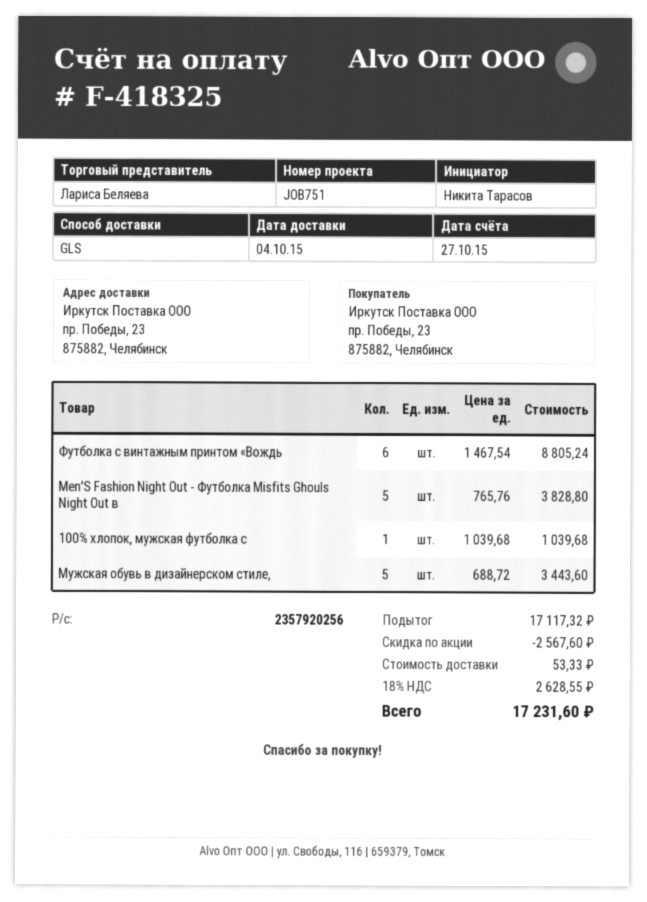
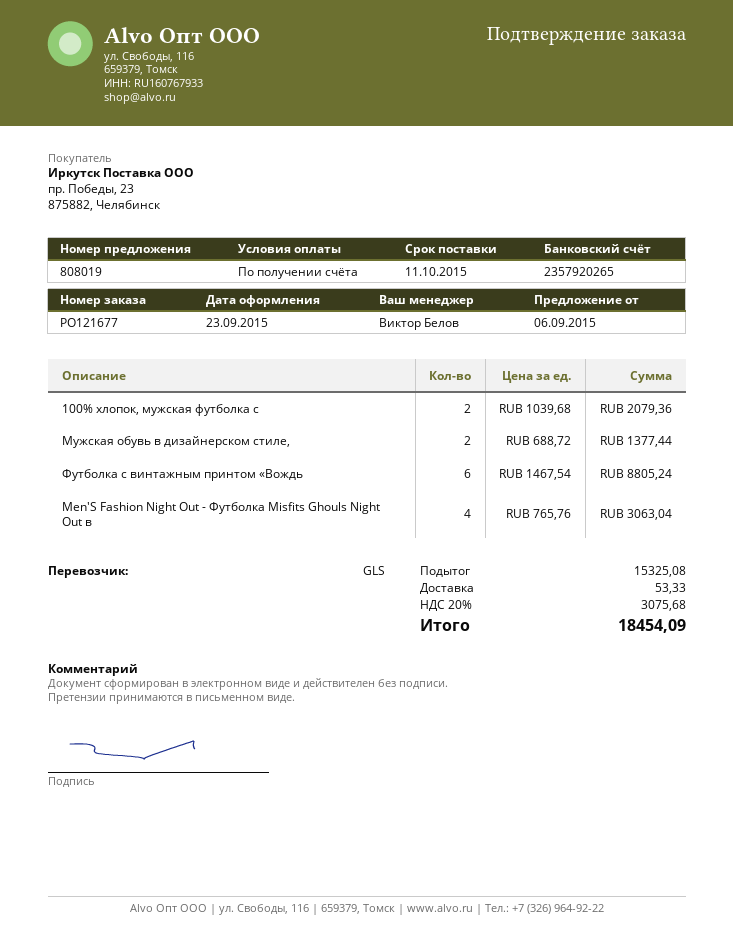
delivery date: 2015-10-04 -> 2015-10-11
sales rep: Лариса Беляева -> Виктор Белов
bank account: 2357920256 -> 2357920265
Men'S Fashion Night Out - Футболка Misfits Ghouls Night Out в: 5 x 765.76 = 3828.80 -> 4 x 765.76 = 3063.04
100% хлопок, мужская футболка с: 1 x 1039.68 = 1039.68 -> 2 x 1039.68 = 2079.36
Мужская обувь в дизайнерском стиле,: 5 x 688.72 = 3443.60 -> 2 x 688.72 = 1377.44
subtotal: 17117.32 -> 15325.08
discount: 2567.60 -> none
tax: 18% = 2628.55 -> 20% = 3075.68
total: 17231.60 -> 18454.09

